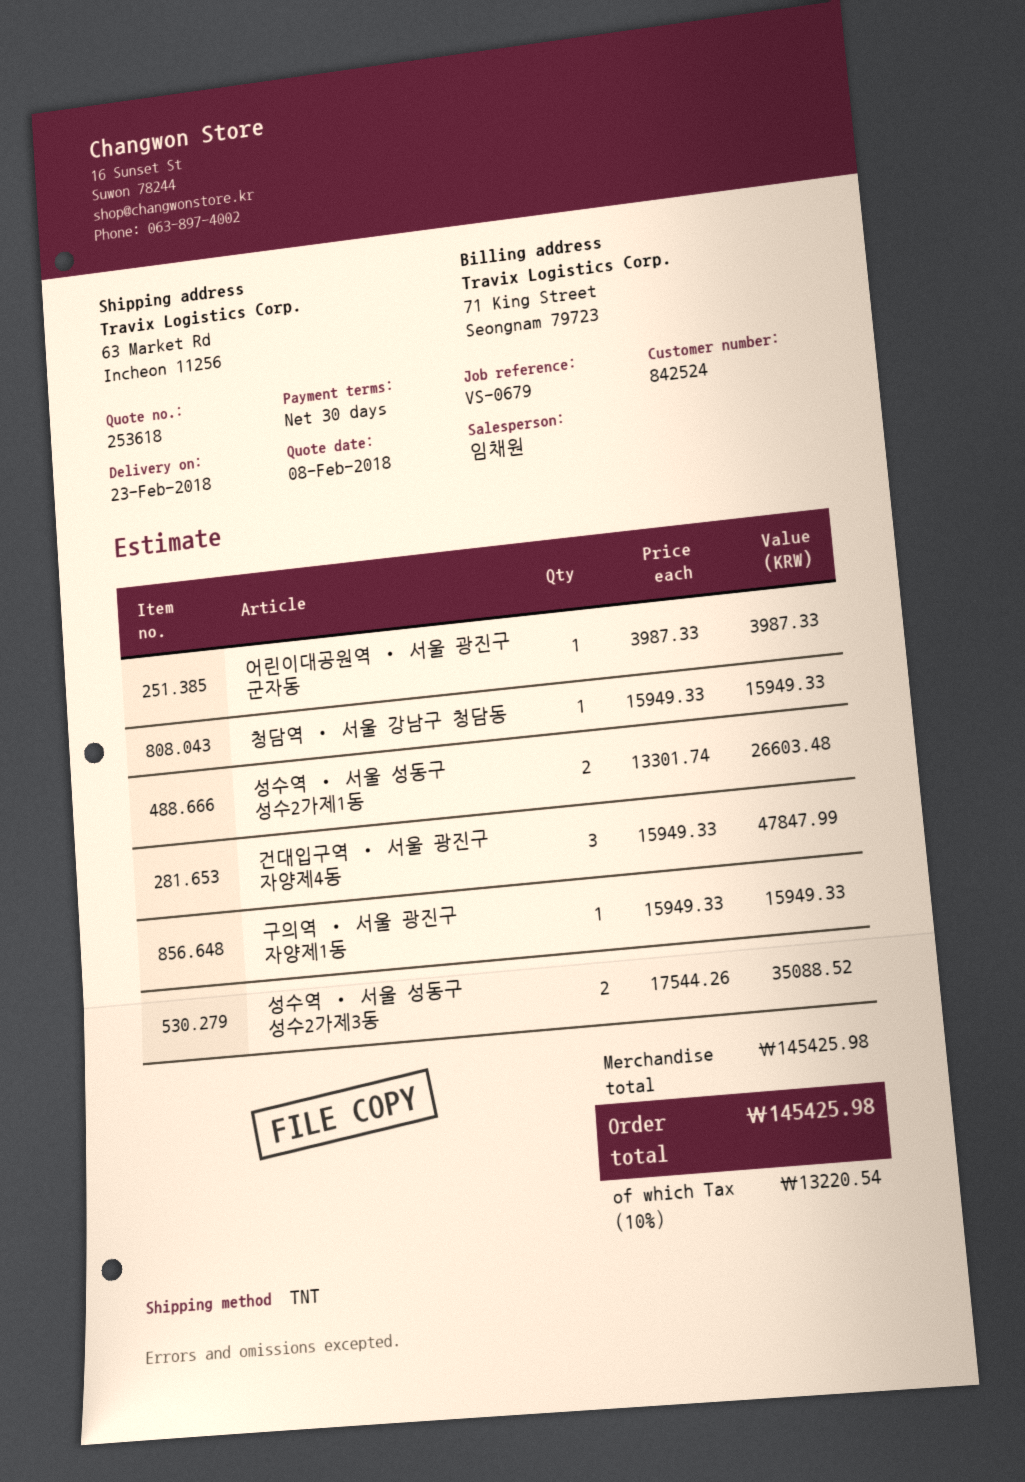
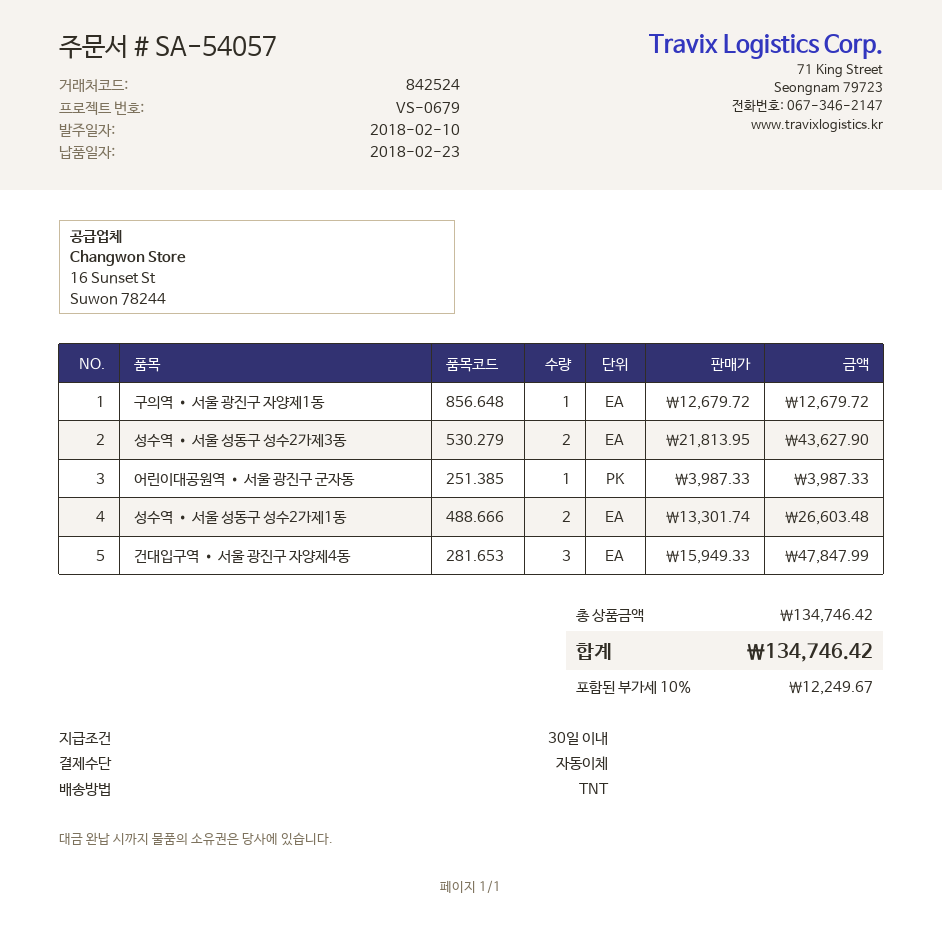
청담역 • 서울 강남구 청담동: 1 x 15949.33 = 15949.33 -> none
구의역 • 서울 광진구 자양제1동: 1 x 15949.33 = 15949.33 -> 1 x 12679.72 = 12679.72
성수역 • 서울 성동구 성수2가제3동: 2 x 17544.26 = 35088.52 -> 2 x 21813.95 = 43627.90
subtotal: 145425.98 -> 134746.42
tax: 10% = 13220.54 -> 10% = 12249.67
total: 145425.98 -> 134746.42

